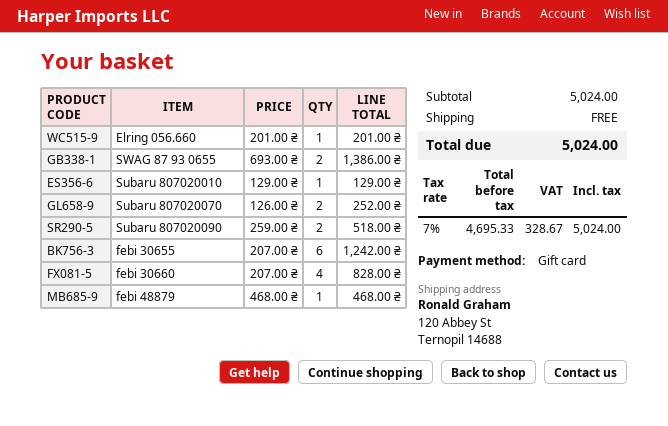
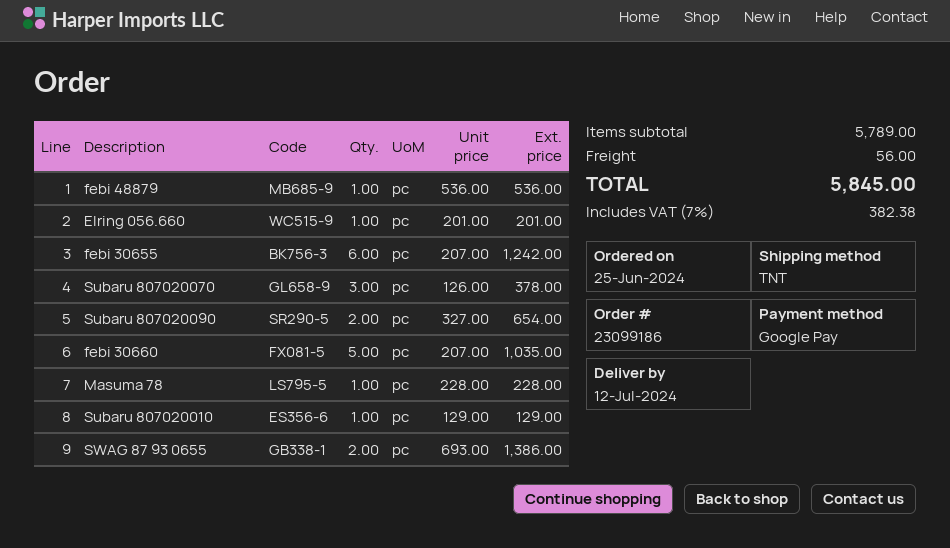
payment method: gift card -> Google Pay
Subaru 807020070: 2 x 126.00 = 252.00 -> 3 x 126.00 = 378.00
Subaru 807020090: 2 x 259.00 = 518.00 -> 2 x 327.00 = 654.00
febi 30660: 4 x 207.00 = 828.00 -> 5 x 207.00 = 1035.00
febi 48879: 1 x 468.00 = 468.00 -> 1 x 536.00 = 536.00
Masuma 78: none -> 1 x 228.00 = 228.00
subtotal: 5024.00 -> 5789.00
shipping: 0.00 -> 56.00
tax: 7% = 328.67 -> 7% = 382.38
total: 5024.00 -> 5845.00

